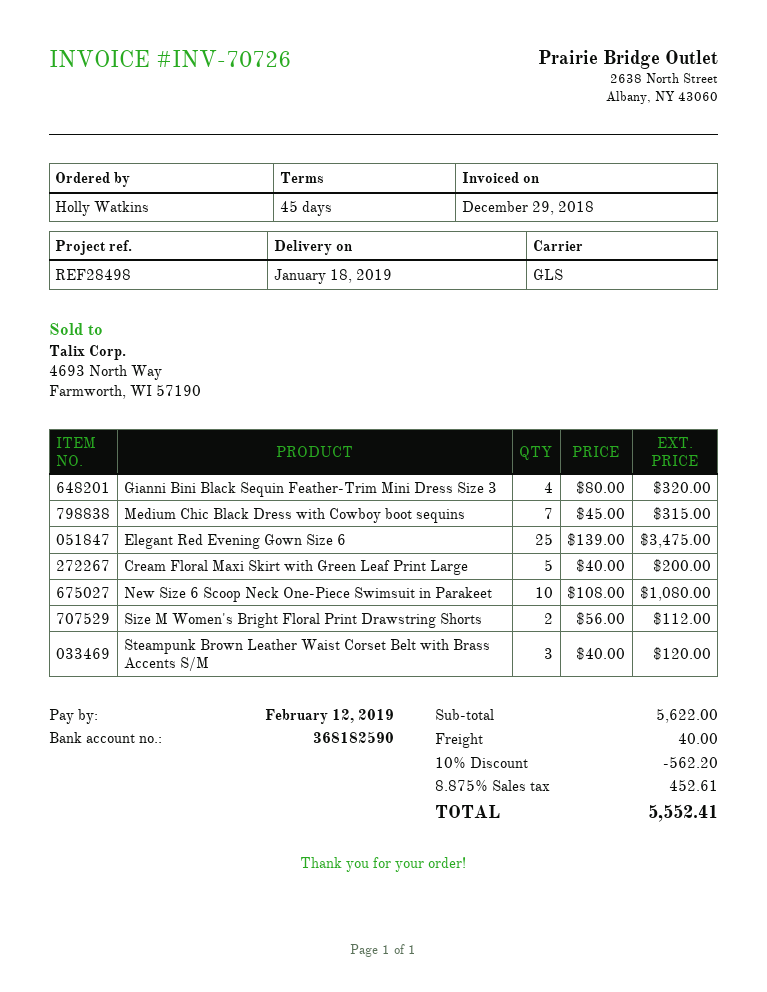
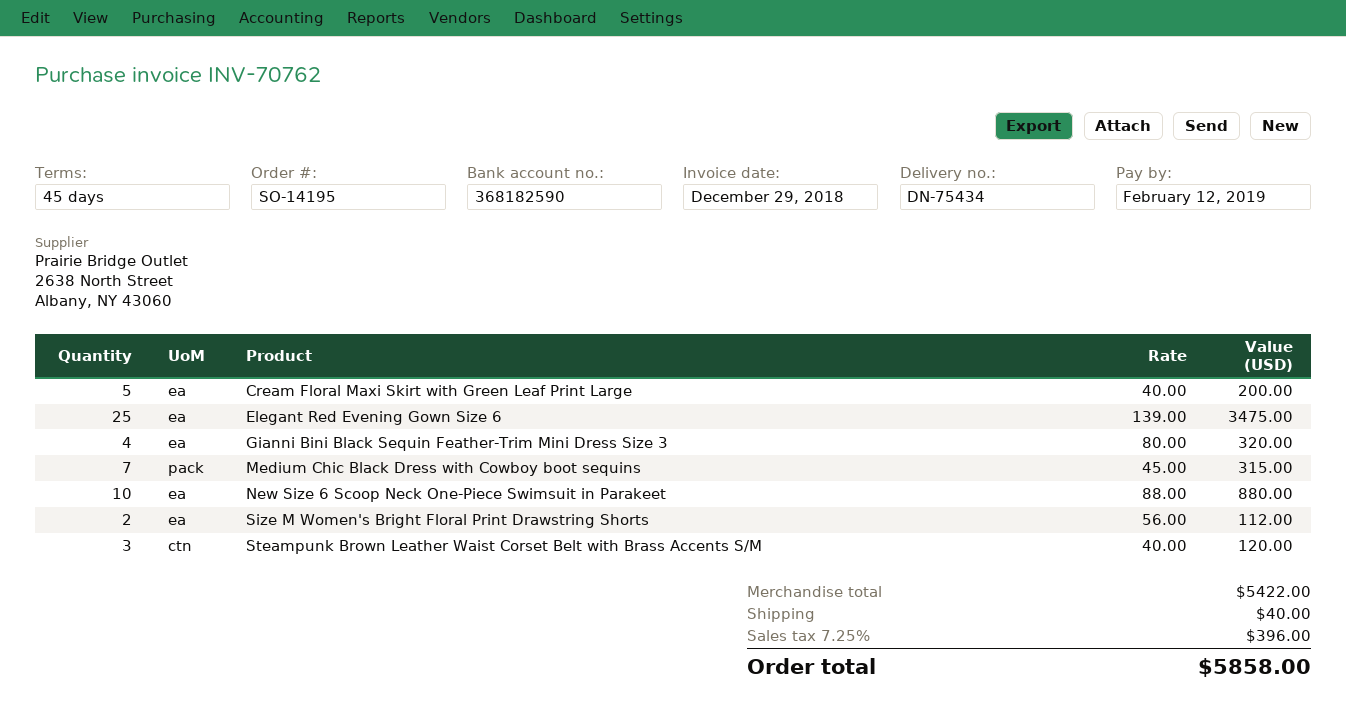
invoice number: INV-70726 -> INV-70762
New Size 6 Scoop Neck One-Piece Swimsuit in Parakeet: 10 x 108.00 = 1080.00 -> 10 x 88.00 = 880.00
subtotal: 5622.00 -> 5422.00
discount: 10% = 562.20 -> none
tax: 8.875% = 452.61 -> 7.25% = 396.00
total: 5552.41 -> 5858.00

